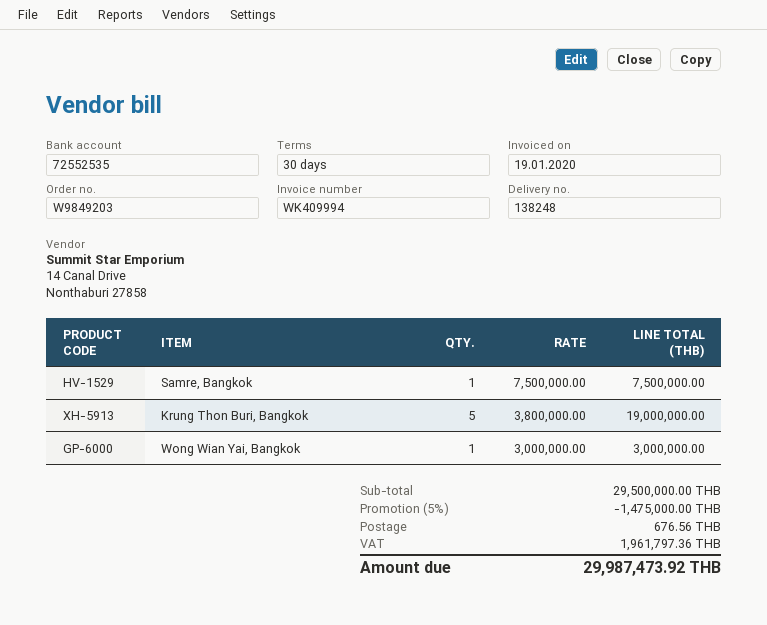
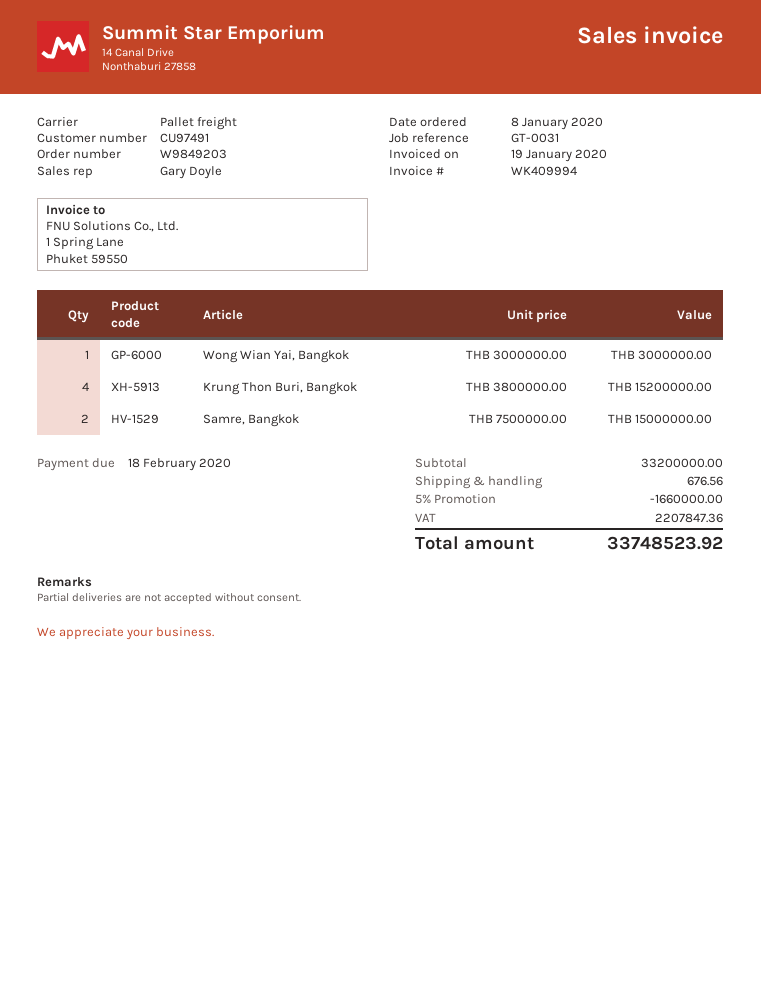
Samre, Bangkok: 1 x 7500000.00 = 7500000.00 -> 2 x 7500000.00 = 15000000.00
Krung Thon Buri, Bangkok: 5 x 3800000.00 = 19000000.00 -> 4 x 3800000.00 = 15200000.00
subtotal: 29500000.00 -> 33200000.00
discount: 5% = 1475000.00 -> 5% = 1660000.00
tax: 1961797.36 -> 2207847.36
total: 29987473.92 -> 33748523.92

